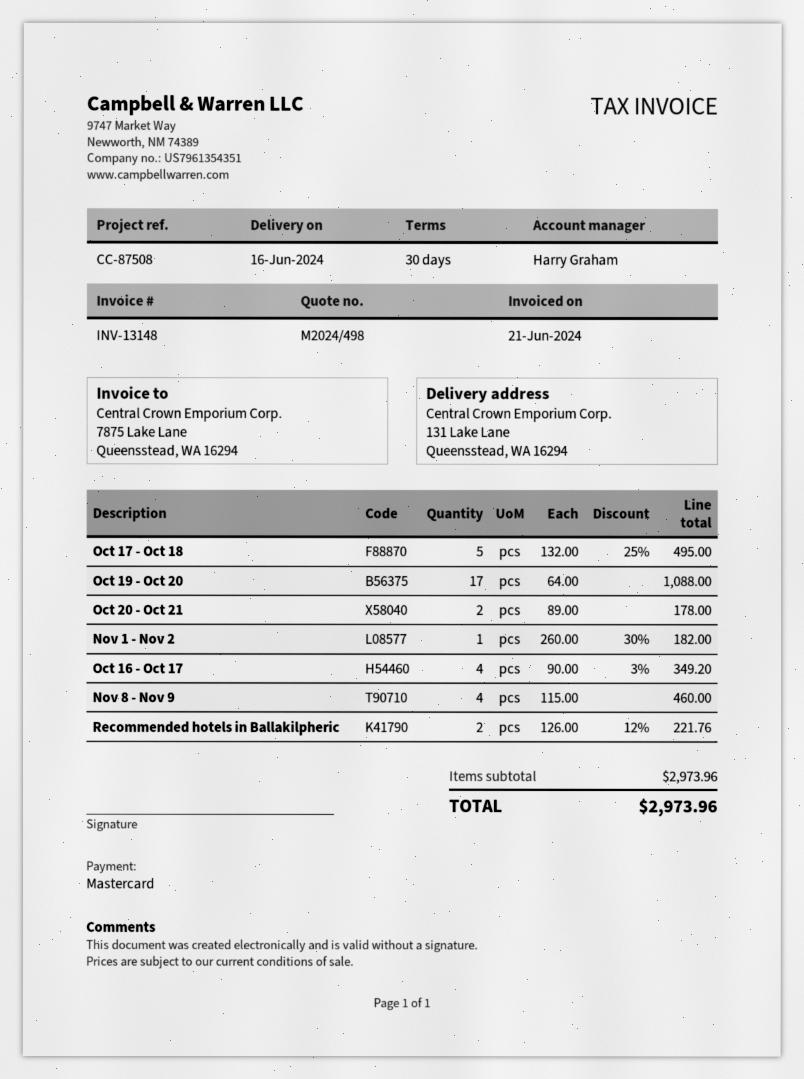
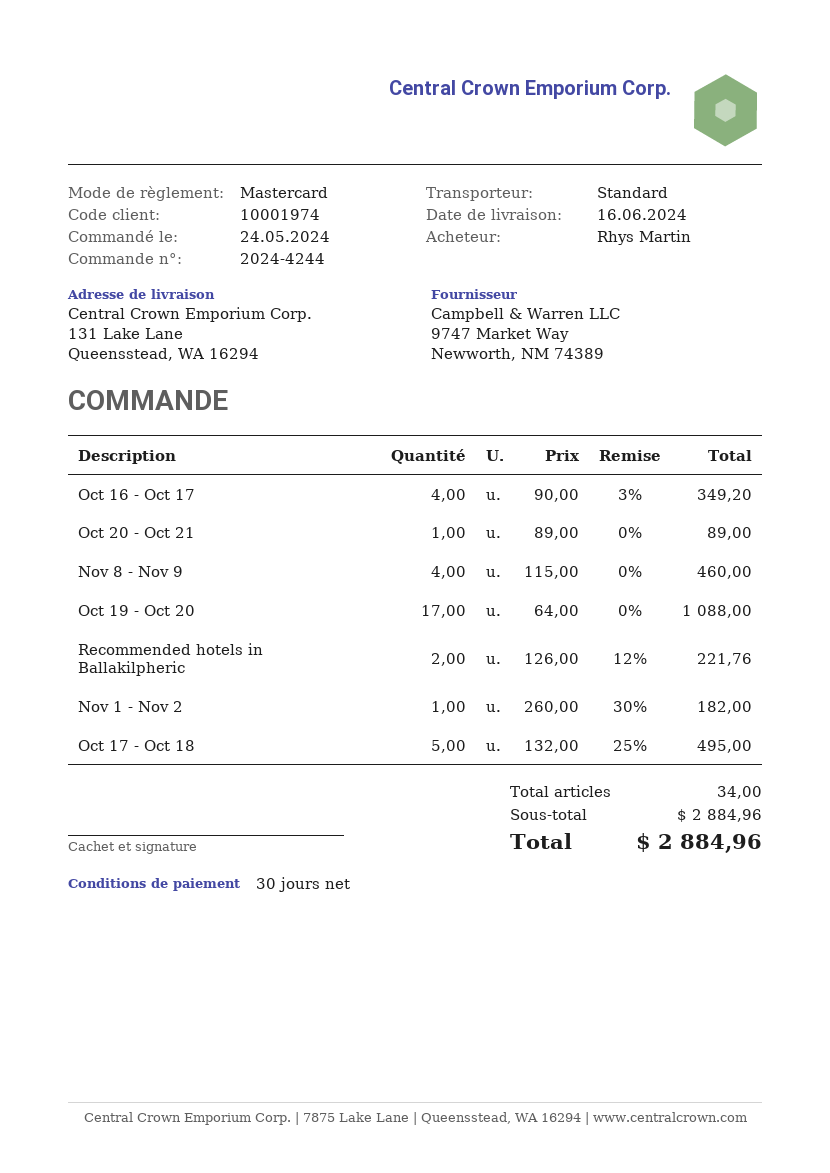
Oct 20 - Oct 21: 2 x 89.00 = 178.00 -> 1 x 89.00 = 89.00
subtotal: 2973.96 -> 2884.96
total: 2973.96 -> 2884.96

